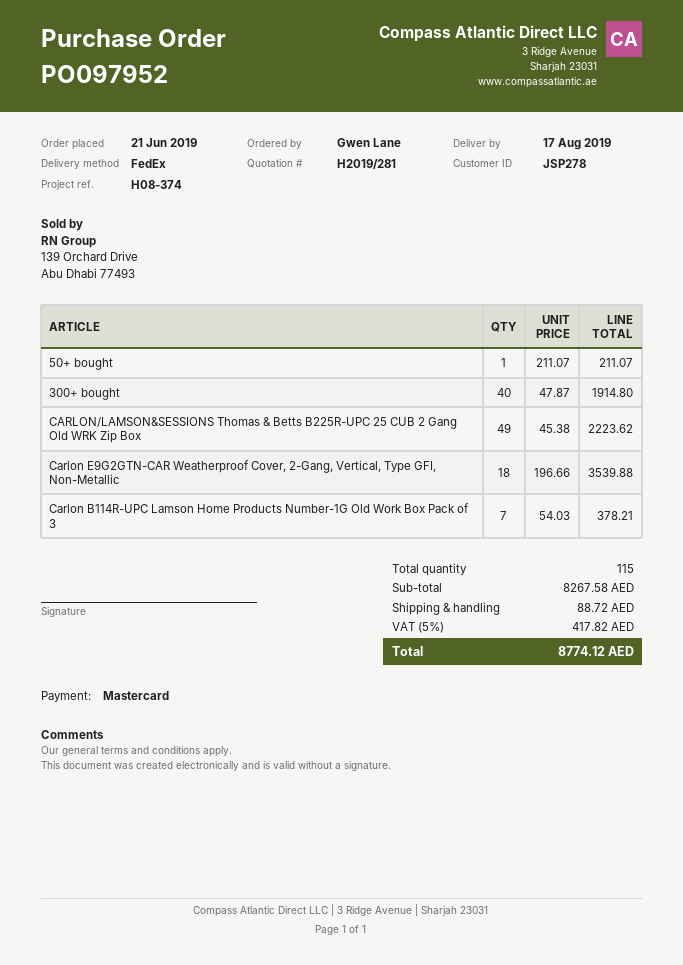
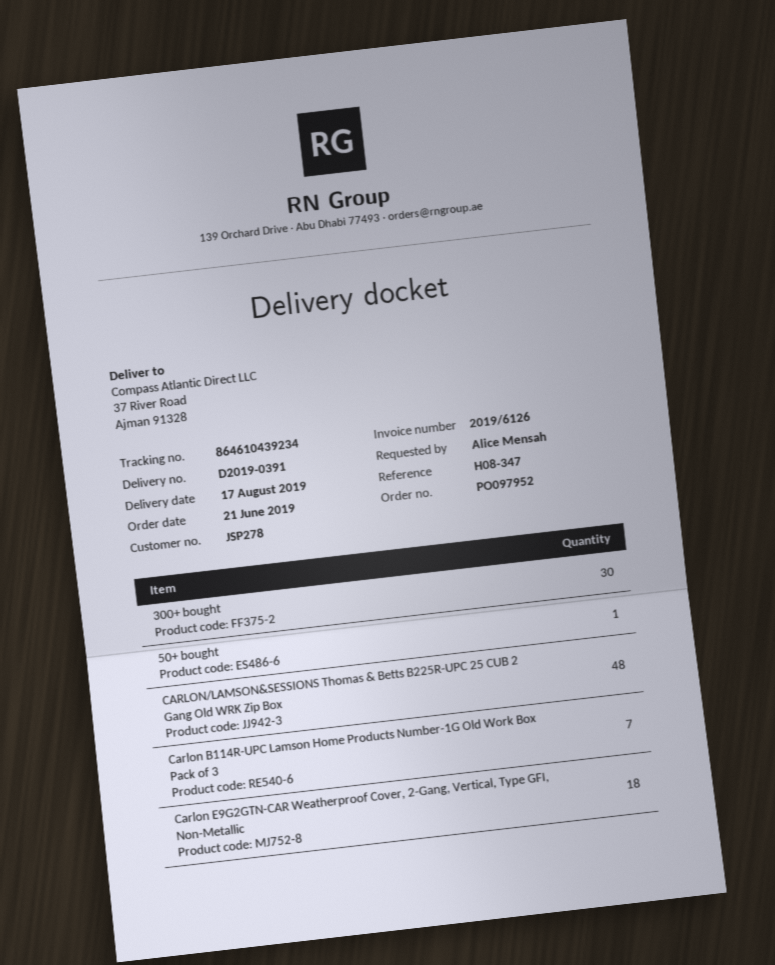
reference: H08-374 -> H08-347
ordered by: Gwen Lane -> Alice Mensah
300+ bought: 40 -> 30
CARLON/LAMSON&SESSIONS Thomas & Betts B225R-UPC 25 CUB 2 Gang Old WRK Zip Box: 49 -> 48

